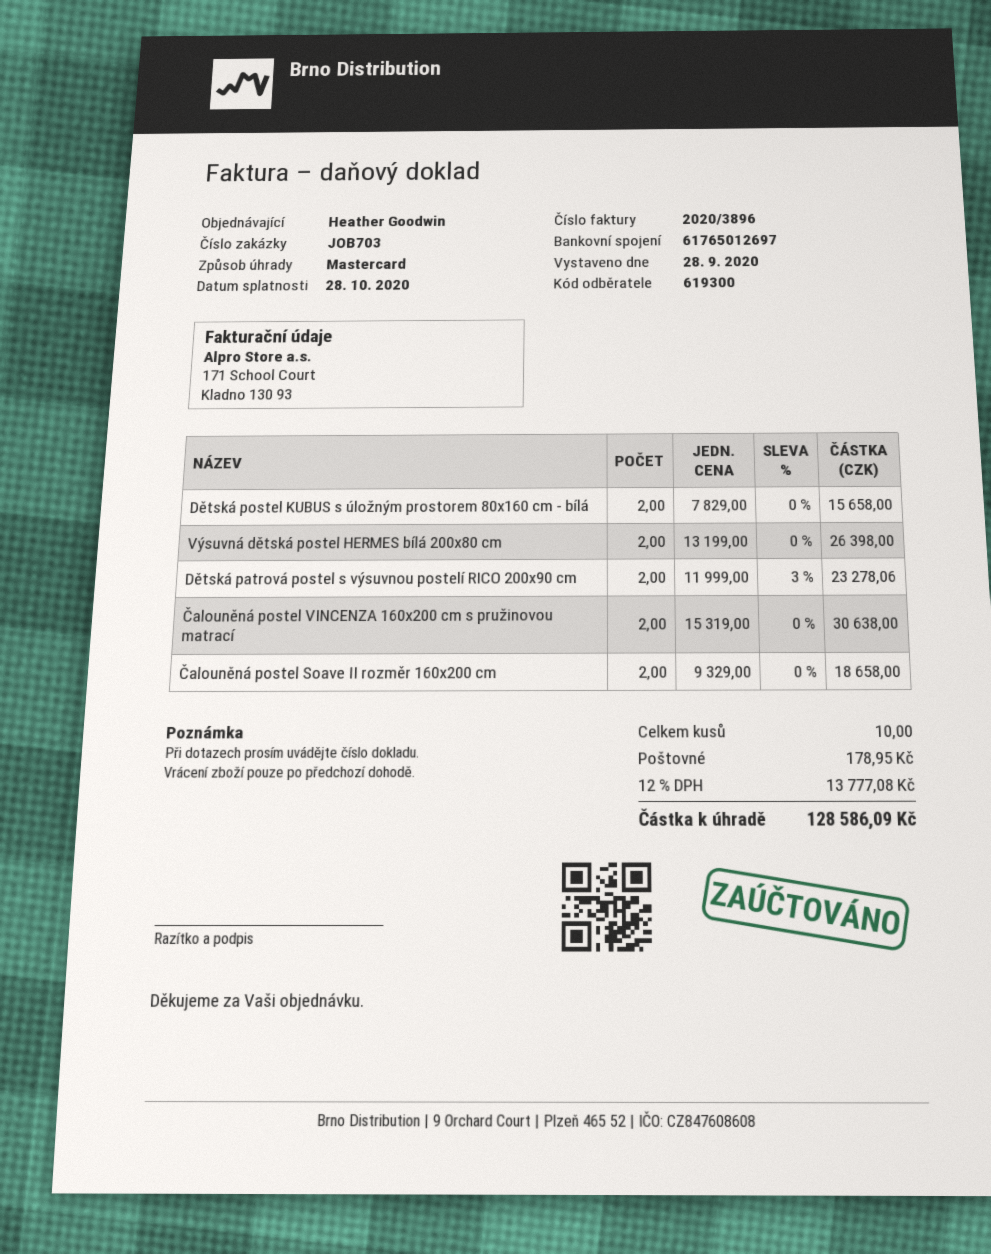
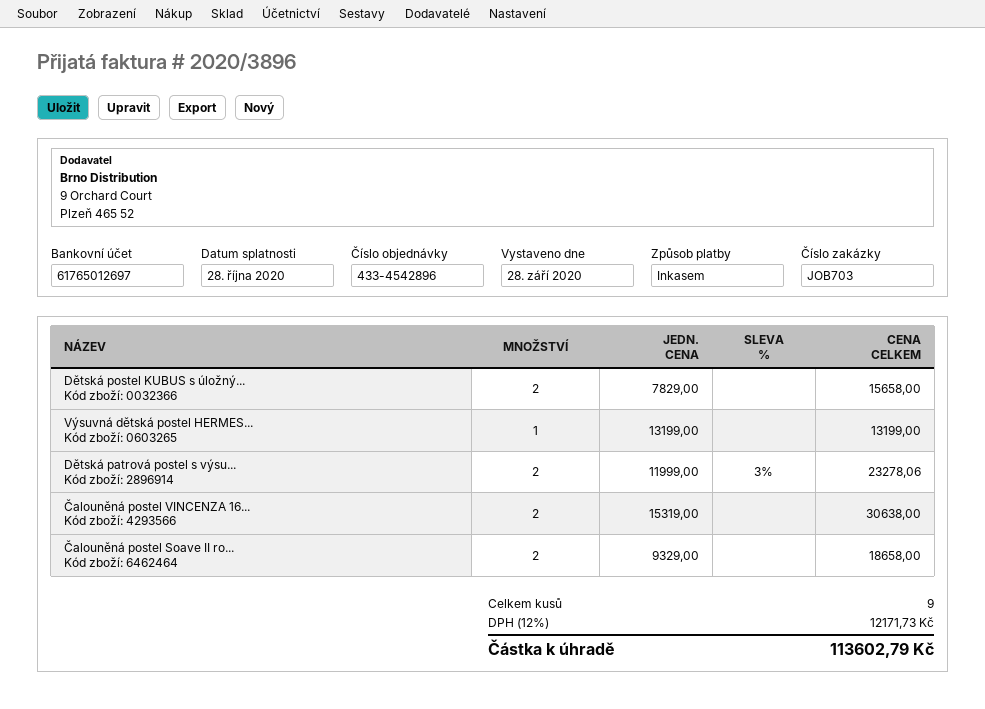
payment method: Mastercard -> direct debit
Výsuvná dětská postel HERMES bílá 200x80 cm: 2 x 13199.00 = 26398.00 -> 1 x 13199.00 = 13199.00
total quantity: 10 -> 9
shipping: 178.95 -> none
tax: 12% = 13777.08 -> 12% = 12171.73
total: 128586.09 -> 113602.79

